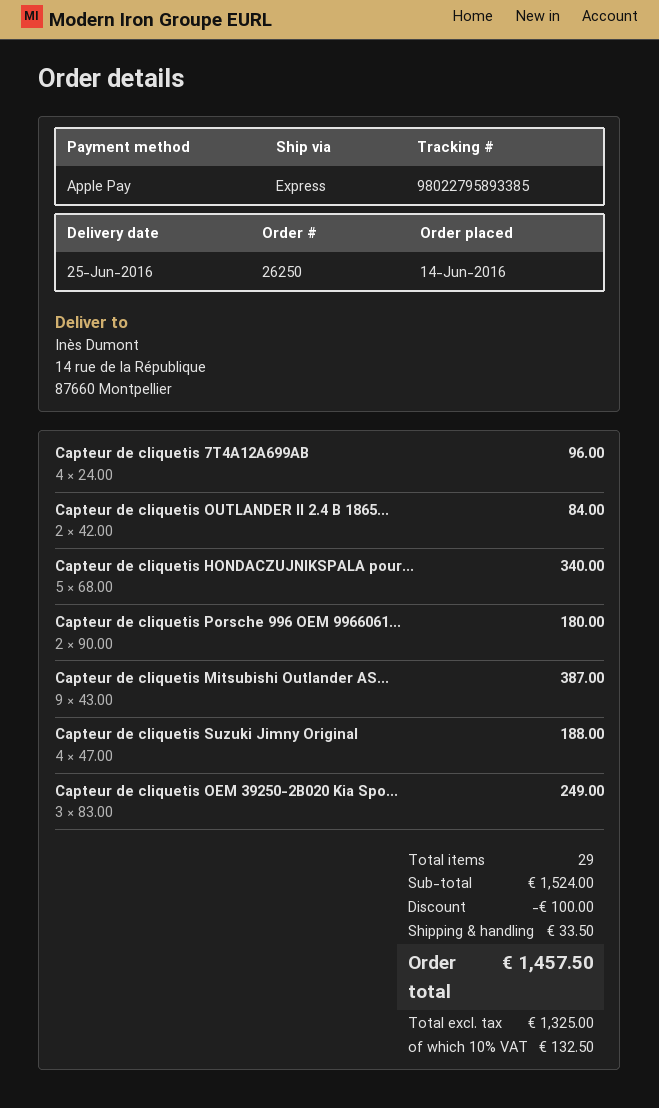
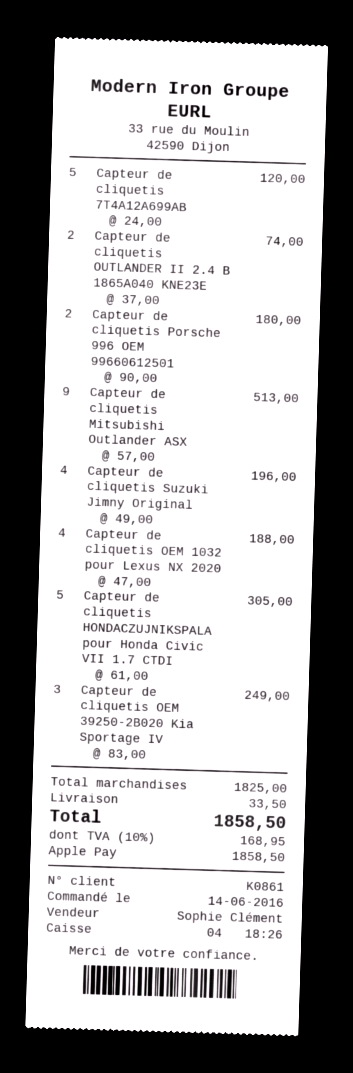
Capteur de cliquetis 7T4A12A699AB: 4 x 24.00 = 96.00 -> 5 x 24.00 = 120.00
Capteur de cliquetis OUTLANDER II 2.4 B 1865...: 2 x 42.00 = 84.00 -> 2 x 37.00 = 74.00
Capteur de cliquetis HONDACZUJNIKSPALA pour...: 5 x 68.00 = 340.00 -> 5 x 61.00 = 305.00
Capteur de cliquetis Mitsubishi Outlander AS...: 9 x 43.00 = 387.00 -> 9 x 57.00 = 513.00
Capteur de cliquetis Suzuki Jimny Original: 4 x 47.00 = 188.00 -> 4 x 49.00 = 196.00
Capteur de cliquetis OEM 1032 pour Lexus NX 2020: none -> 4 x 47.00 = 188.00
subtotal: 1524.00 -> 1825.00
discount: 100.00 -> none
tax: 10% = 132.50 -> 10% = 168.95
total: 1457.50 -> 1858.50

